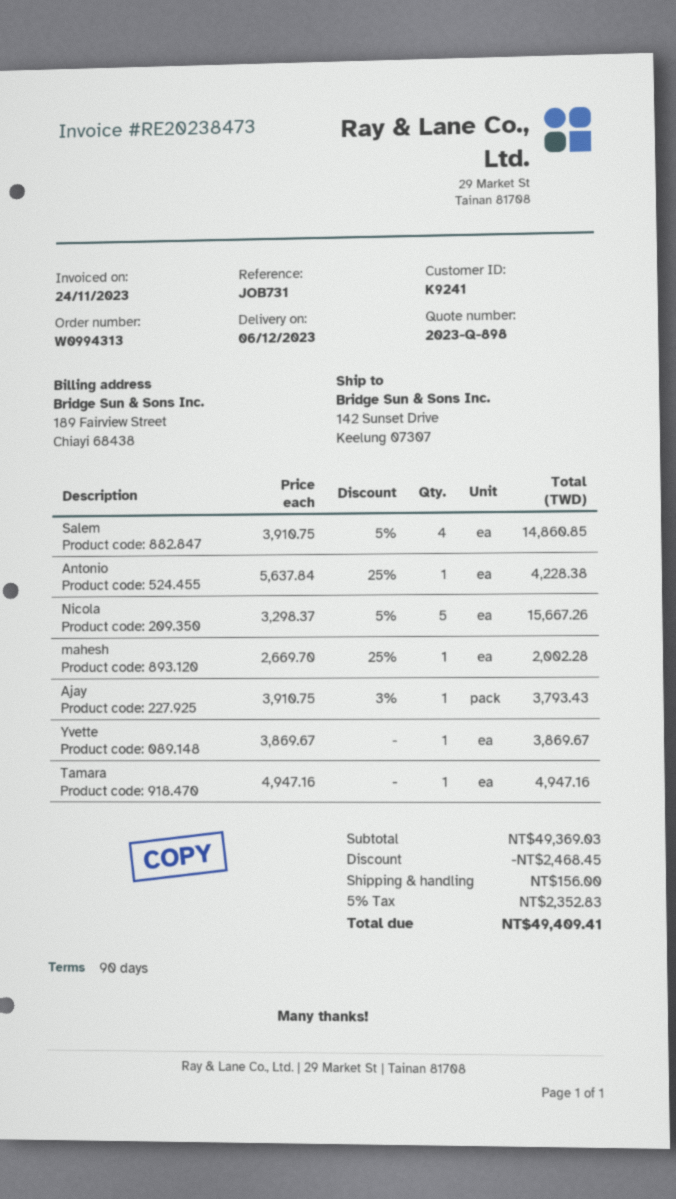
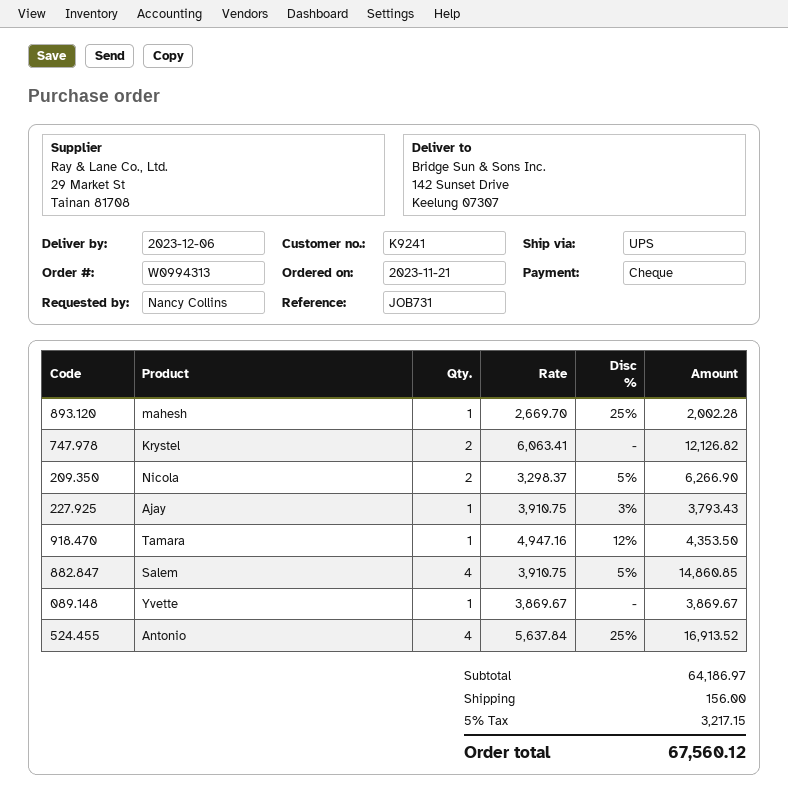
Antonio: 1 x 5637.84 - 25% = 4228.38 -> 4 x 5637.84 - 25% = 16913.52
Nicola: 5 x 3298.37 - 5% = 15667.26 -> 2 x 3298.37 - 5% = 6266.90
Tamara: 1 x 4947.16 = 4947.16 -> 1 x 4947.16 - 12% = 4353.50
Krystel: none -> 2 x 6063.41 = 12126.82
subtotal: 49369.03 -> 64186.97
discount: 2468.45 -> none
tax: 5% = 2352.83 -> 5% = 3217.15
total: 49409.41 -> 67560.12

